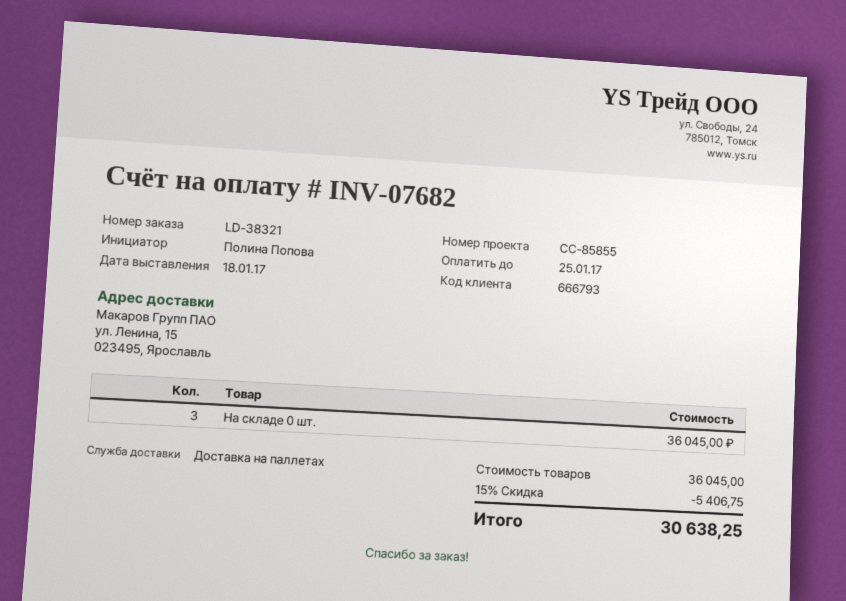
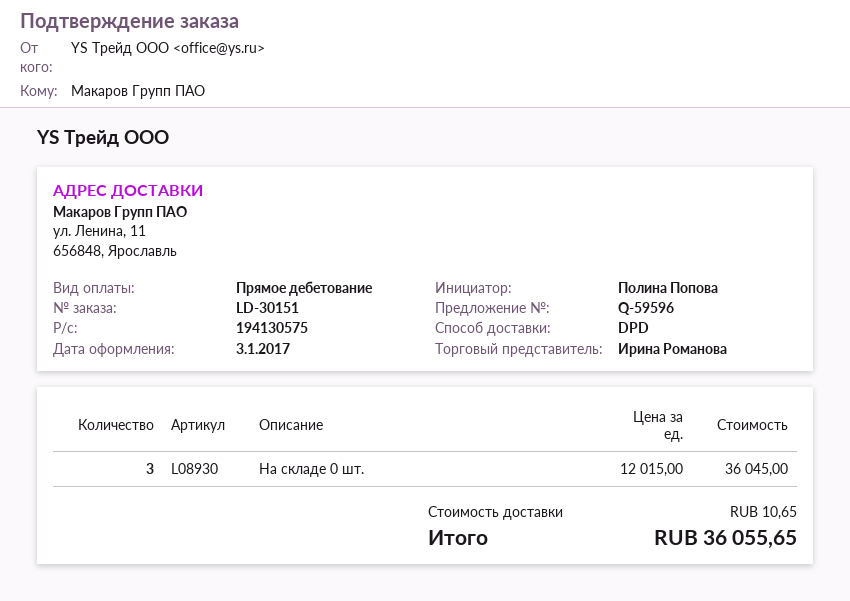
order number: LD-38321 -> LD-30151
shipping method: pallet freight -> DPD
ship to: ул. Ленина, 15, 023495, Ярославль -> ул. Ленина, 11, 656848, Ярославль
discount: 15% = 5406.75 -> none
shipping: none -> 10.65
total: 30638.25 -> 36055.65

